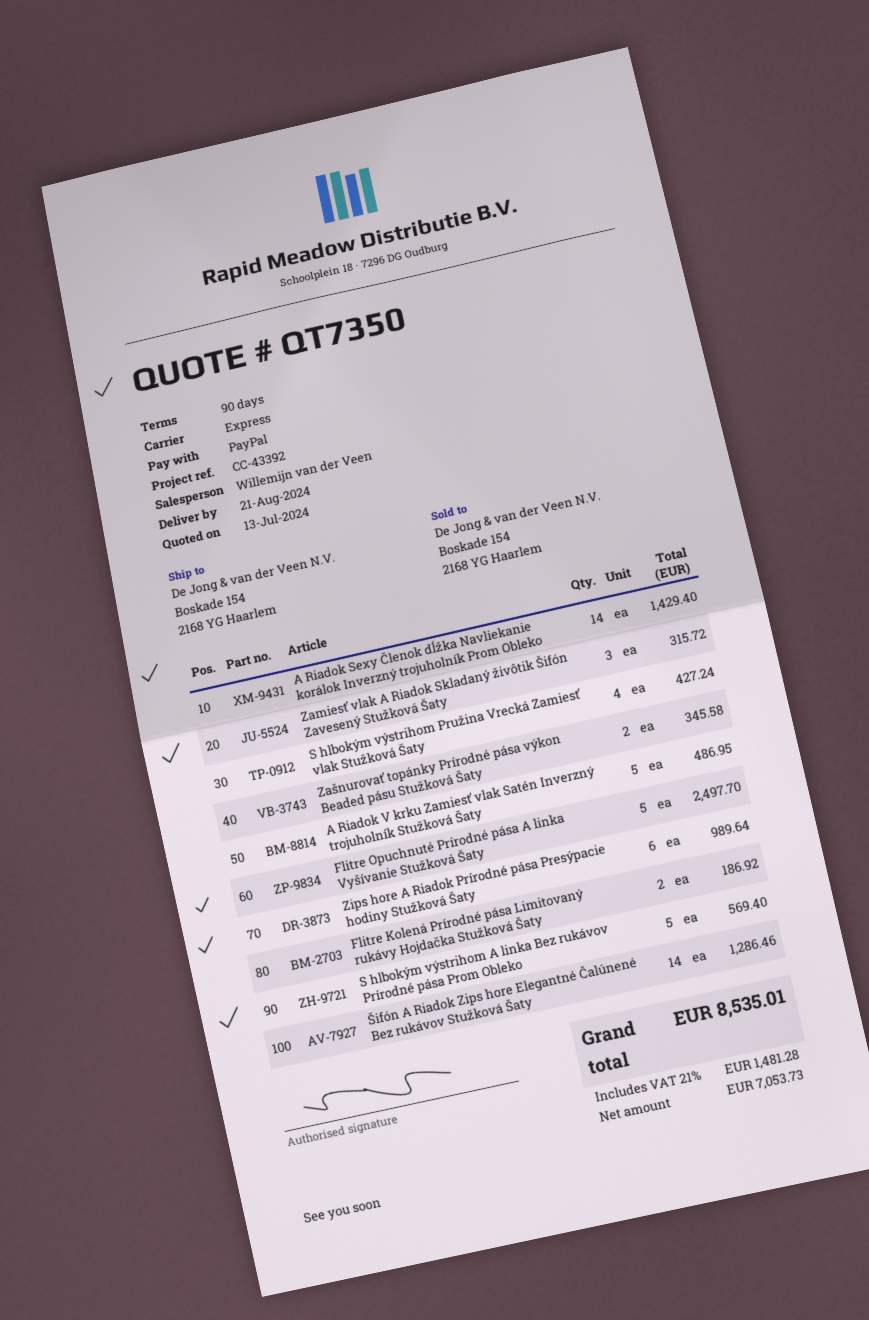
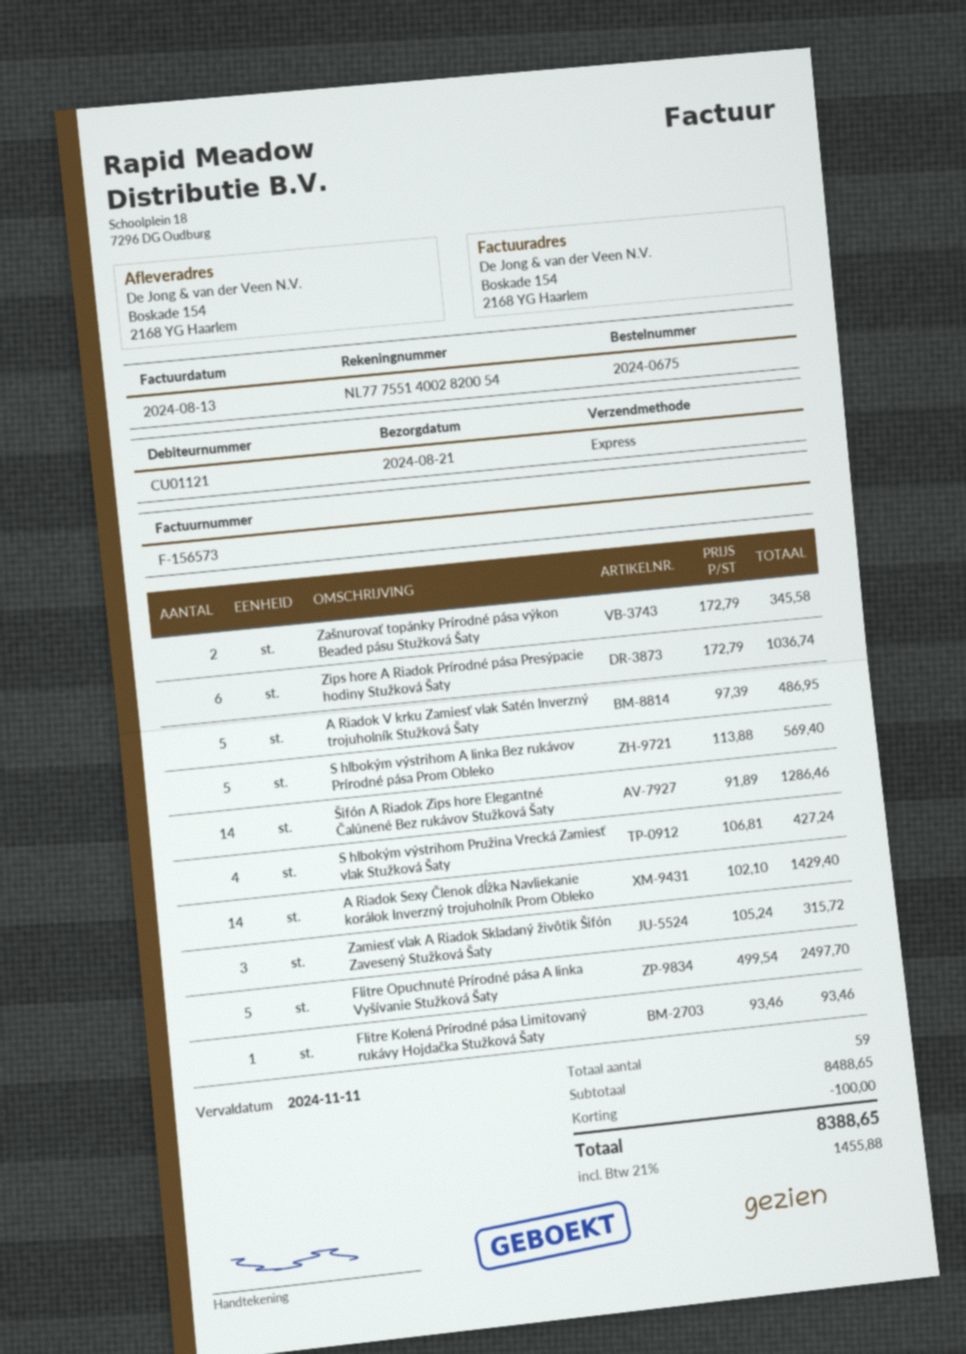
Zips hore A Riadok Prírodné pása Presýpacie hodiny Stužková Šaty: 6 for 989.64 -> 6 for 1036.74
Flitre Kolená Prírodné pása Limitovaný rukávy Hojdačka Stužková Šaty: 2 for 186.92 -> 1 for 93.46
discount: none -> 100.00
tax: 21% = 1481.28 -> 21% = 1455.88
total: 8535.01 -> 8388.65

